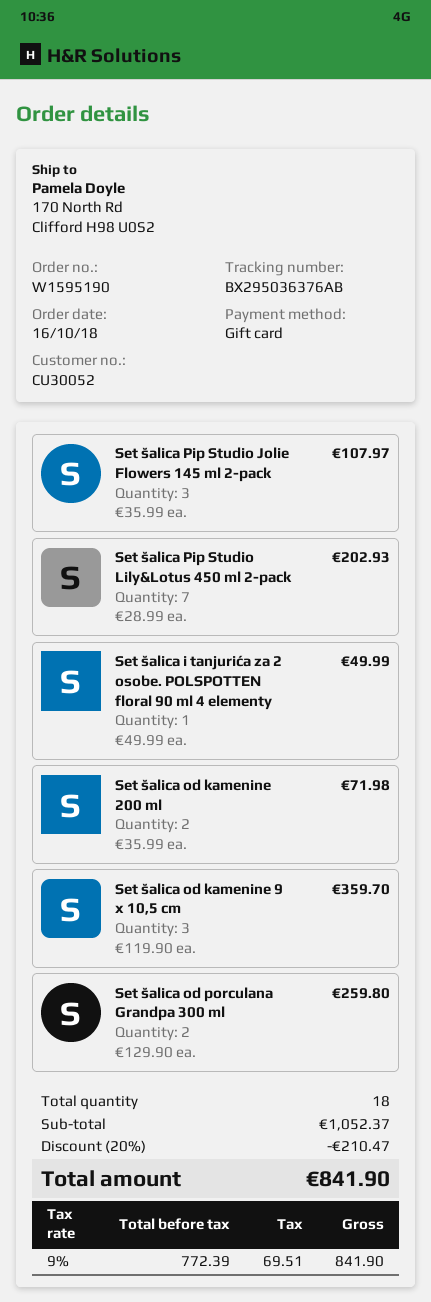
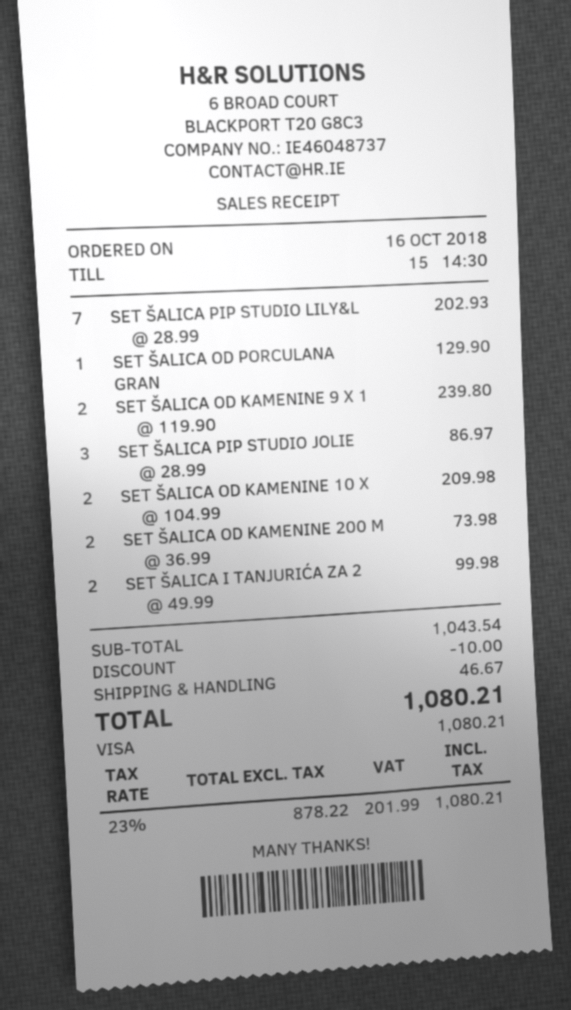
payment method: gift card -> Visa
Set šalica Pip Studio Jolie Flowers 145 ml 2-pack: 3 x 35.99 = 107.97 -> 3 x 28.99 = 86.97
Set šalica i tanjurića za 2 osobe. POLSPOTTEN floral 90 ml 4 elementy: 1 x 49.99 = 49.99 -> 2 x 49.99 = 99.98
Set šalica od kamenine 200 ml: 2 x 35.99 = 71.98 -> 2 x 36.99 = 73.98
Set šalica od kamenine 9 x 10,5 cm: 3 x 119.90 = 359.70 -> 2 x 119.90 = 239.80
Set šalica od porculana Grandpa 300 ml: 2 x 129.90 = 259.80 -> 1 x 129.90 = 129.90
SET ŠALICA OD KAMENINE 10 X: none -> 2 x 104.99 = 209.98
subtotal: 1052.37 -> 1043.54
discount: 210.47 -> 10.00
shipping: none -> 46.67
net: 772.39 -> 878.22
tax: 9% = 69.51 -> 23% = 201.99
total: 841.90 -> 1080.21

